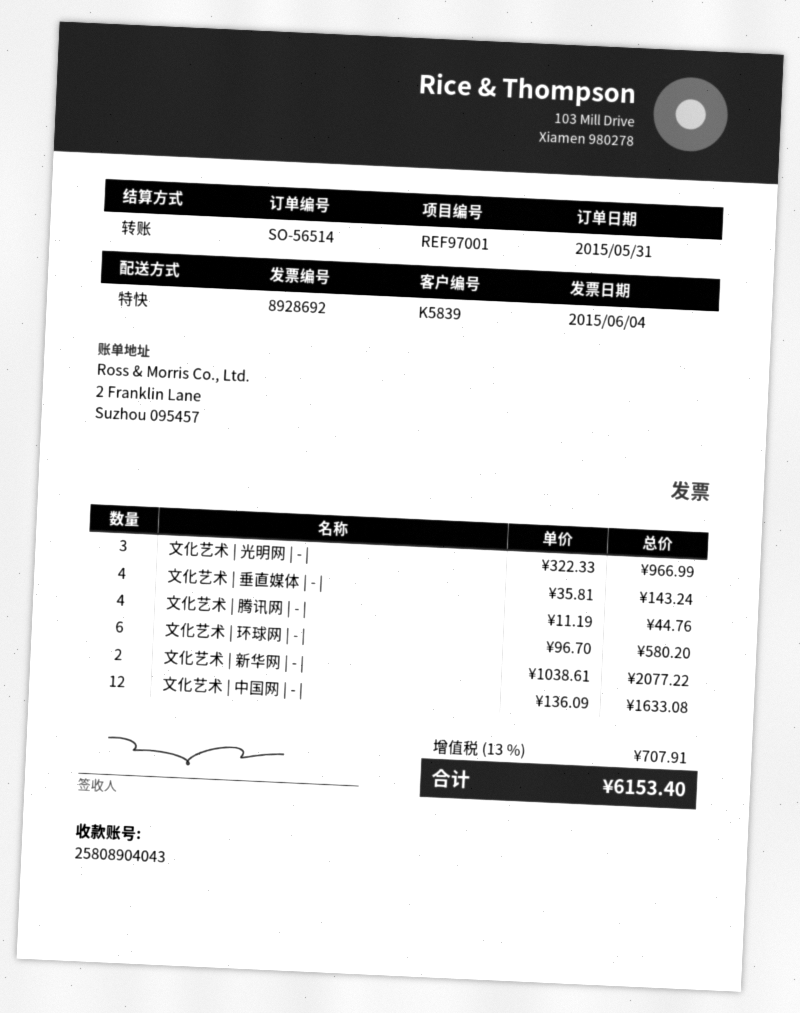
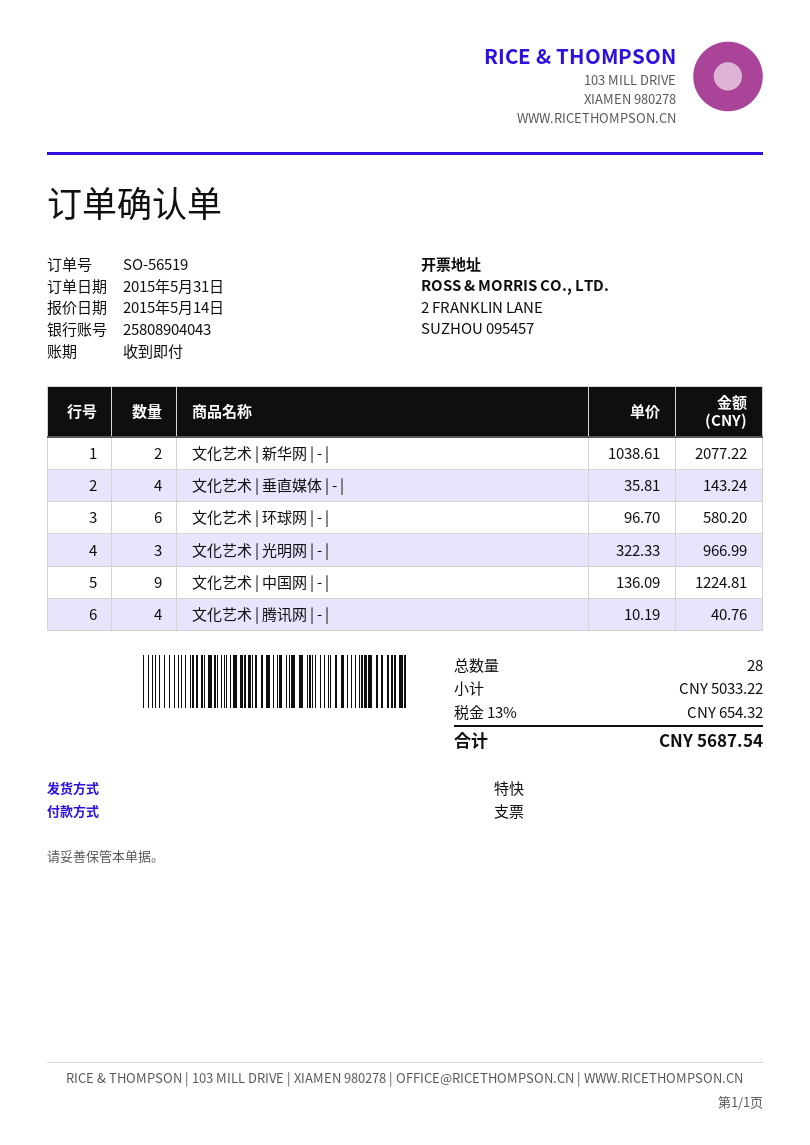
order number: SO-56514 -> SO-56519
payment method: bank transfer -> cheque
文化艺术 | 腾讯网 | - |: 4 x 11.19 = 44.76 -> 4 x 10.19 = 40.76
文化艺术 | 中国网 | - |: 12 x 136.09 = 1633.08 -> 9 x 136.09 = 1224.81
tax: 13% = 707.91 -> 13% = 654.32
total: 6153.40 -> 5687.54

